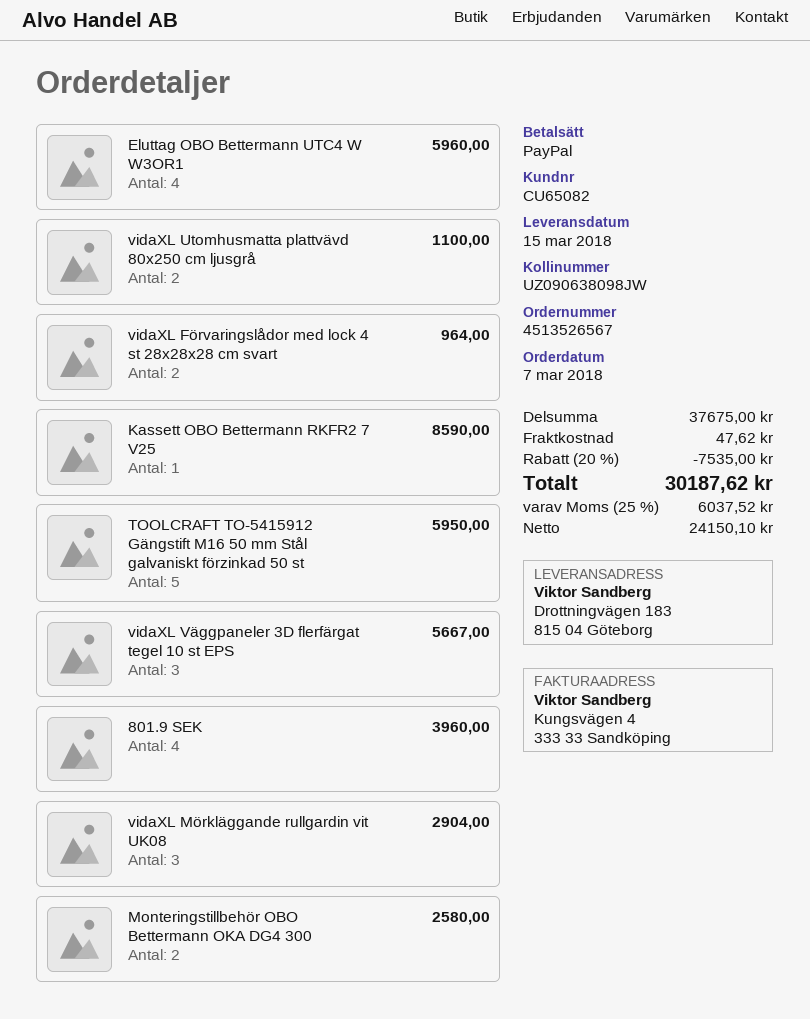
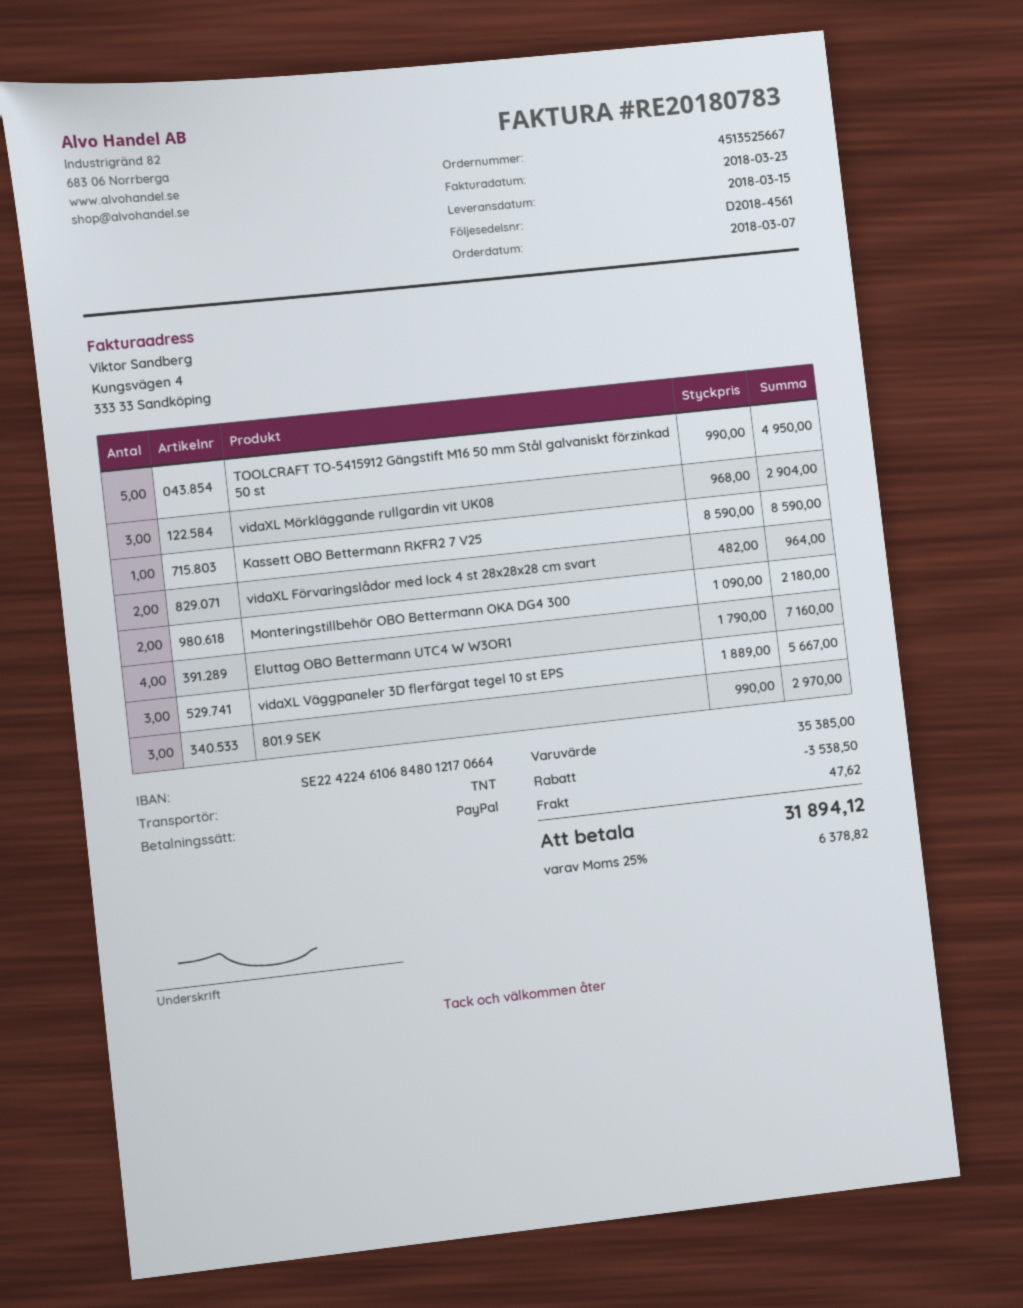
order number: 4513526567 -> 4513525667
Eluttag OBO Bettermann UTC4 W W3OR1: 4 for 5960.00 -> 4 for 7160.00
vidaXL Utomhusmatta plattvävd 80x250 cm ljusgrå: 2 for 1100.00 -> none
TOOLCRAFT TO-5415912 Gängstift M16 50 mm Stål galvaniskt förzinkad 50 st: 5 for 5950.00 -> 5 for 4950.00
801.9 SEK: 4 for 3960.00 -> 3 for 2970.00
Monteringstillbehör OBO Bettermann OKA DG4 300: 2 for 2580.00 -> 2 for 2180.00
subtotal: 37675.00 -> 35385.00
discount: 7535.00 -> 3538.50
tax: 25% = 6037.52 -> 25% = 6378.82
total: 30187.62 -> 31894.12

